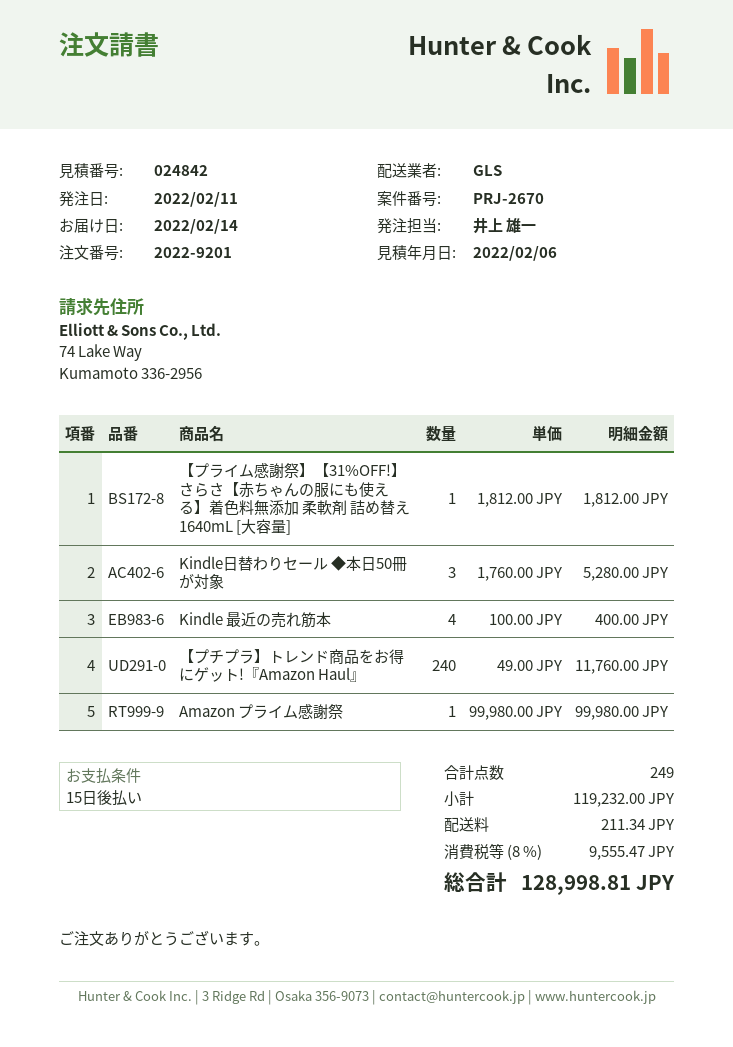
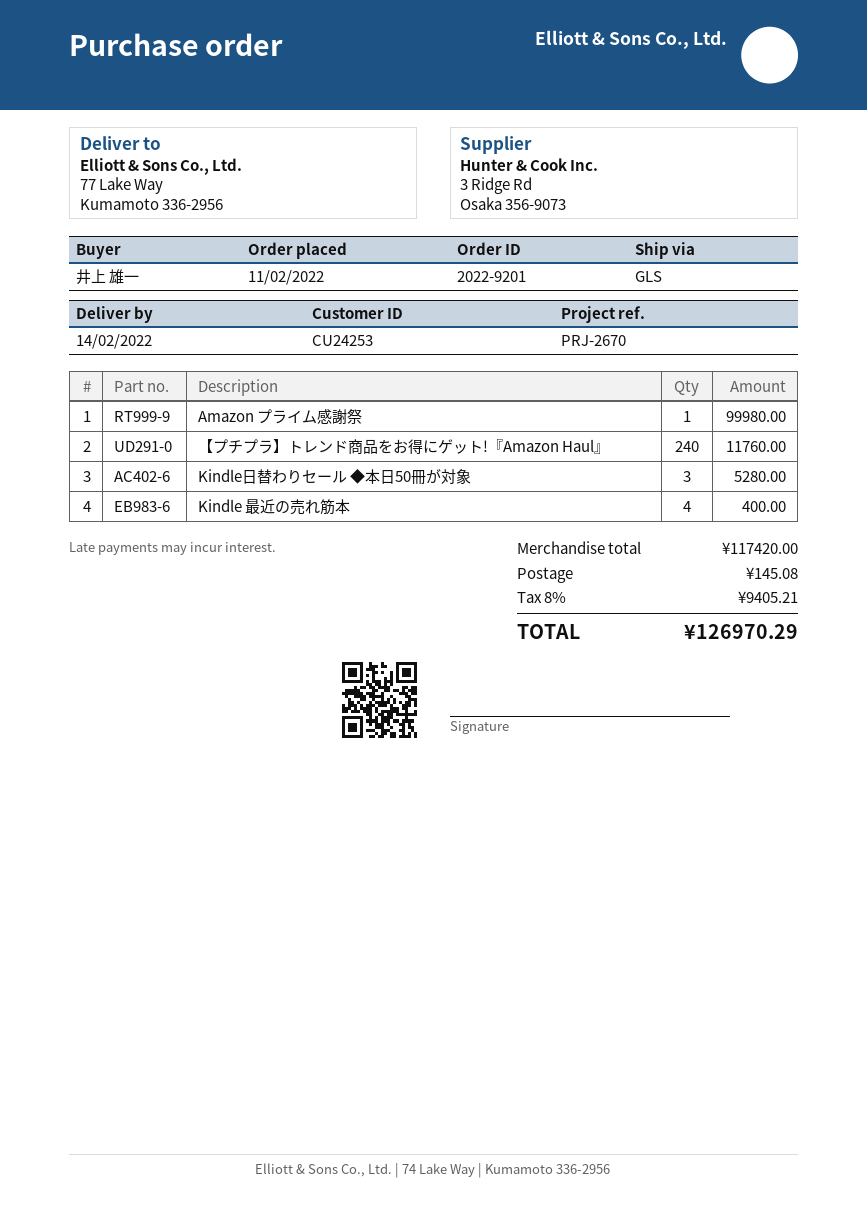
【プライム感謝祭】【31%OFF!】 さらさ【赤ちゃんの服にも使える】着色料無添加 柔軟剤 詰め替え 1640mL [大容量]: 1 for 1812.00 -> none
subtotal: 119232.00 -> 117420.00
shipping: 211.34 -> 145.08
tax: 8% = 9555.47 -> 8% = 9405.21
total: 128998.81 -> 126970.29

